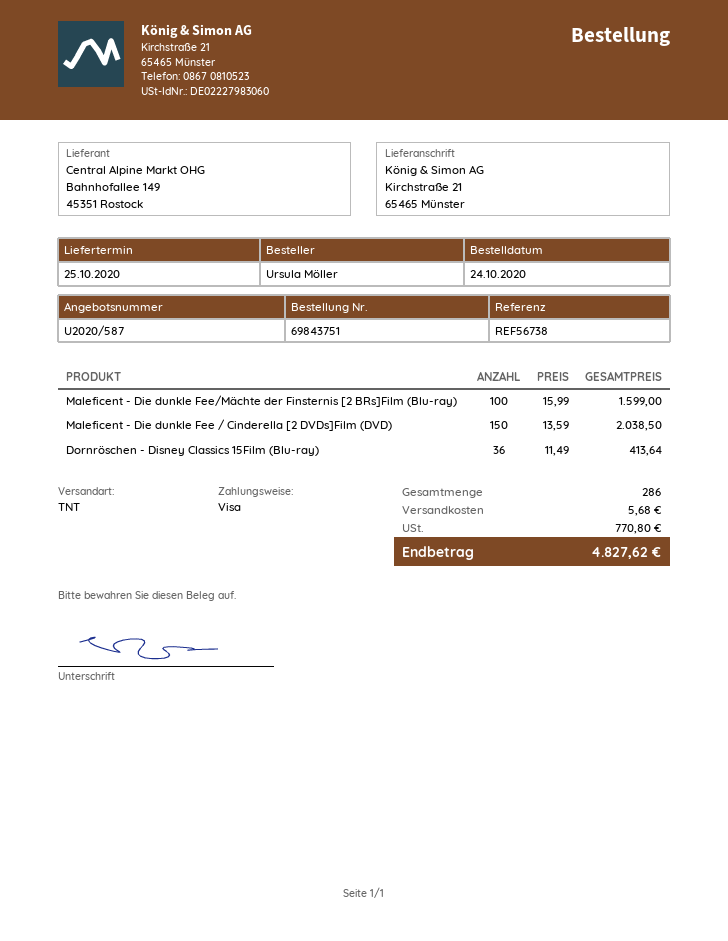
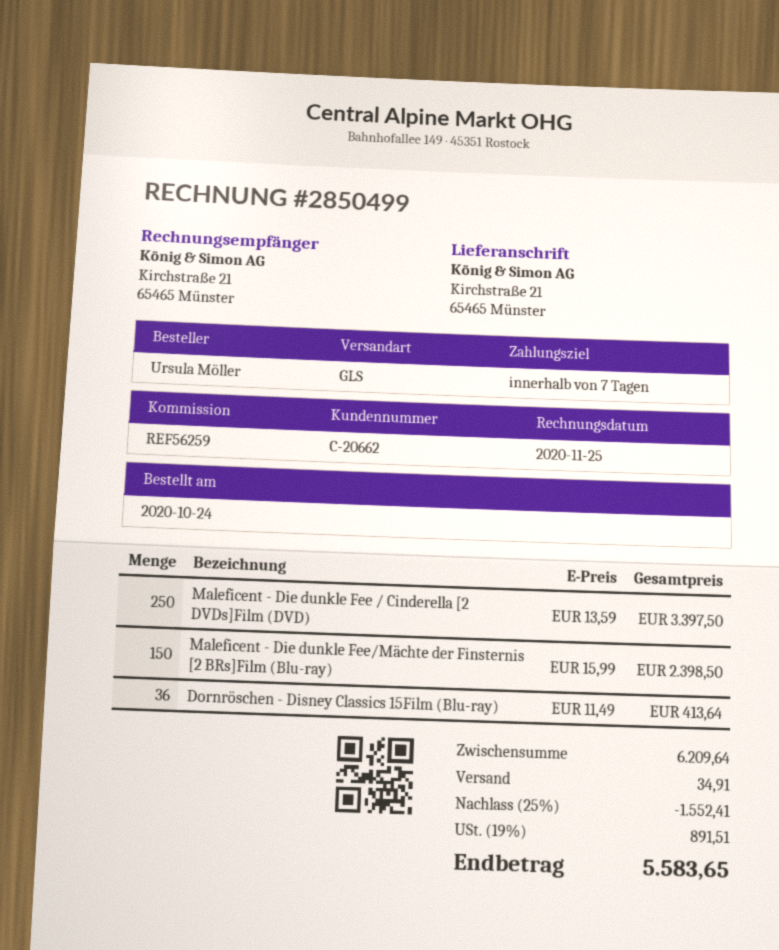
reference: REF56738 -> REF56259
shipping method: TNT -> GLS
Maleficent - Die dunkle Fee/Mächte der Finsternis [2 BRs]Film (Blu-ray): 100 x 15.99 = 1599.00 -> 150 x 15.99 = 2398.50
Maleficent - Die dunkle Fee / Cinderella [2 DVDs]Film (DVD): 150 x 13.59 = 2038.50 -> 250 x 13.59 = 3397.50
discount: none -> 25% = 1552.41
shipping: 5.68 -> 34.91
tax: 770.80 -> 891.51
total: 4827.62 -> 5583.65

